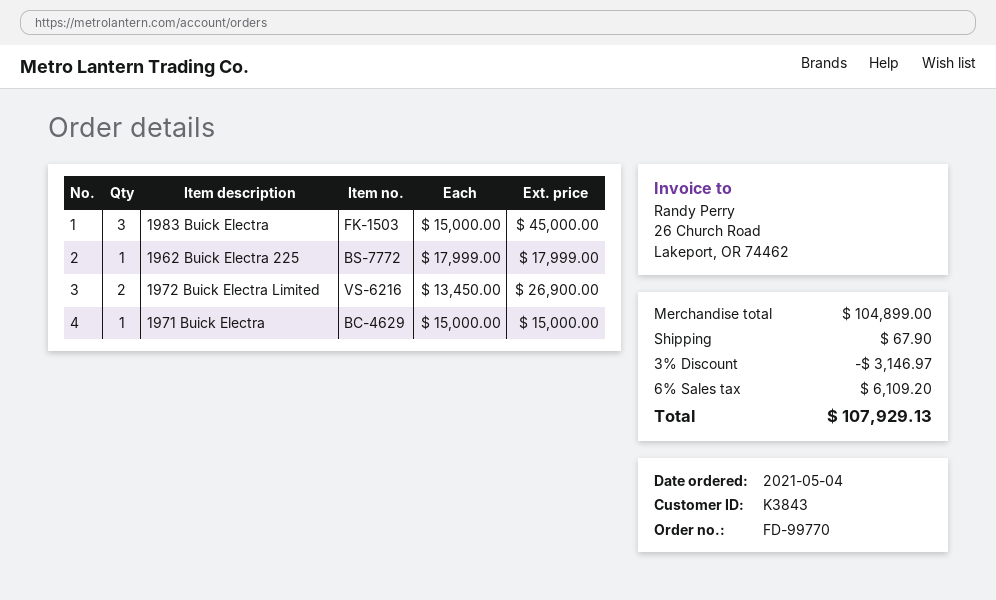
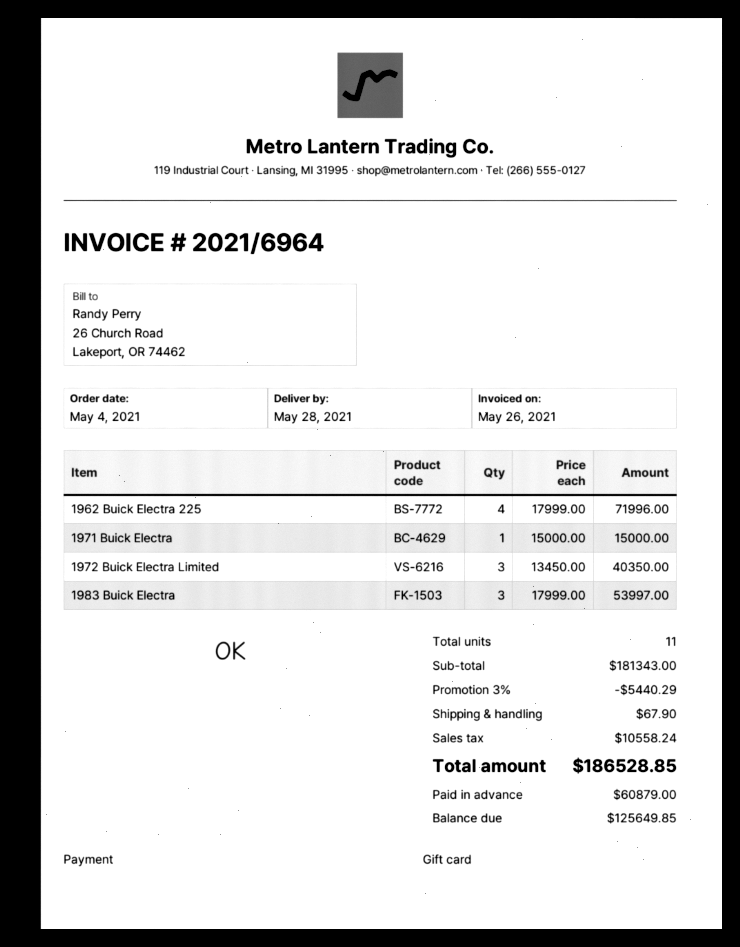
1983 Buick Electra: 3 x 15000.00 = 45000.00 -> 3 x 17999.00 = 53997.00
1962 Buick Electra 225: 1 x 17999.00 = 17999.00 -> 4 x 17999.00 = 71996.00
1972 Buick Electra Limited: 2 x 13450.00 = 26900.00 -> 3 x 13450.00 = 40350.00
subtotal: 104899.00 -> 181343.00
discount: 3% = 3146.97 -> 3% = 5440.29
tax: 6109.20 -> 10558.24
total: 107929.13 -> 186528.85

